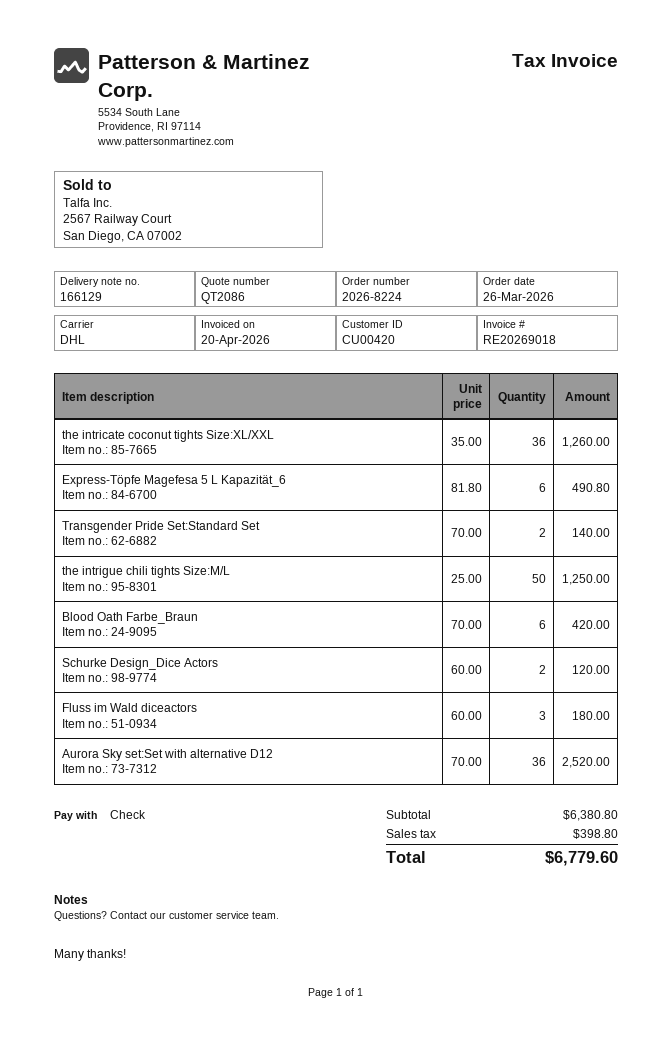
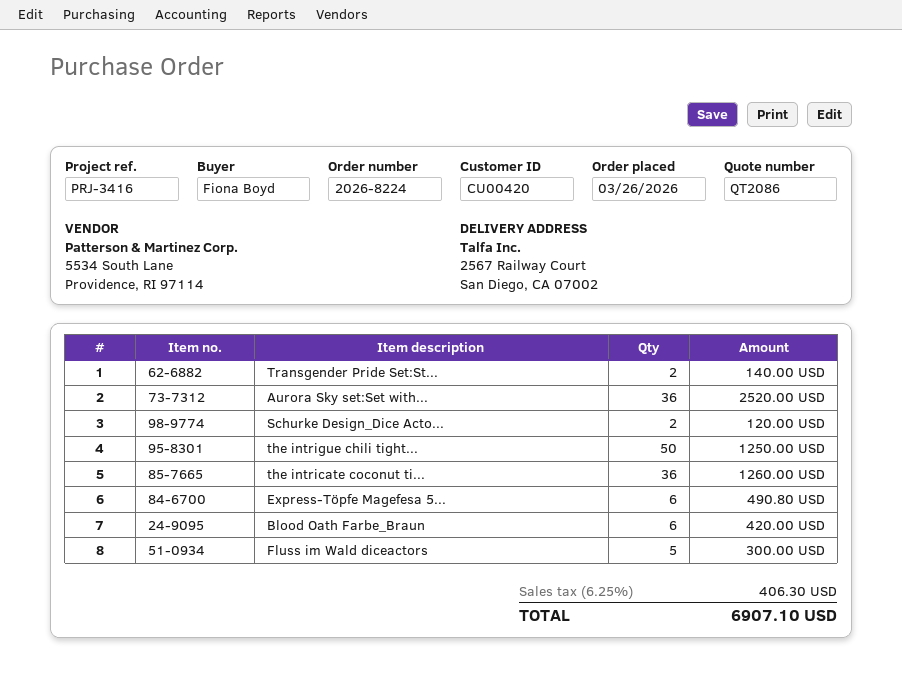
Fluss im Wald diceactors: 3 for 180.00 -> 5 for 300.00
tax: 398.80 -> 406.30
total: 6779.60 -> 6907.10

